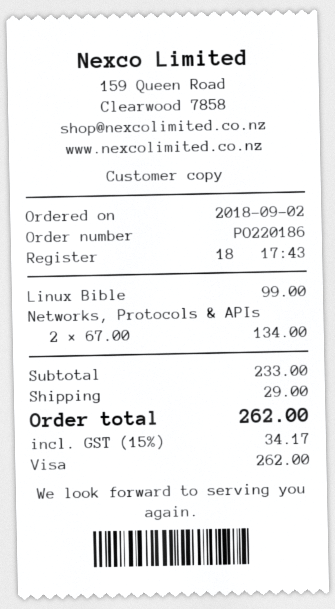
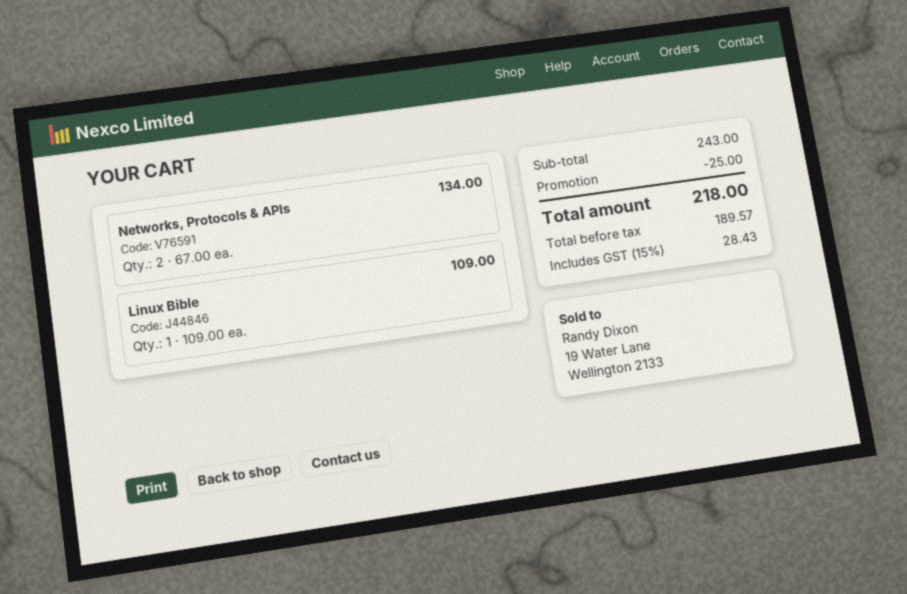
Linux Bible: 1 x 99.00 = 99.00 -> 1 x 109.00 = 109.00
subtotal: 233.00 -> 243.00
discount: none -> 25.00
shipping: 29.00 -> none
tax: 15% = 34.17 -> 15% = 28.43
total: 262.00 -> 218.00

